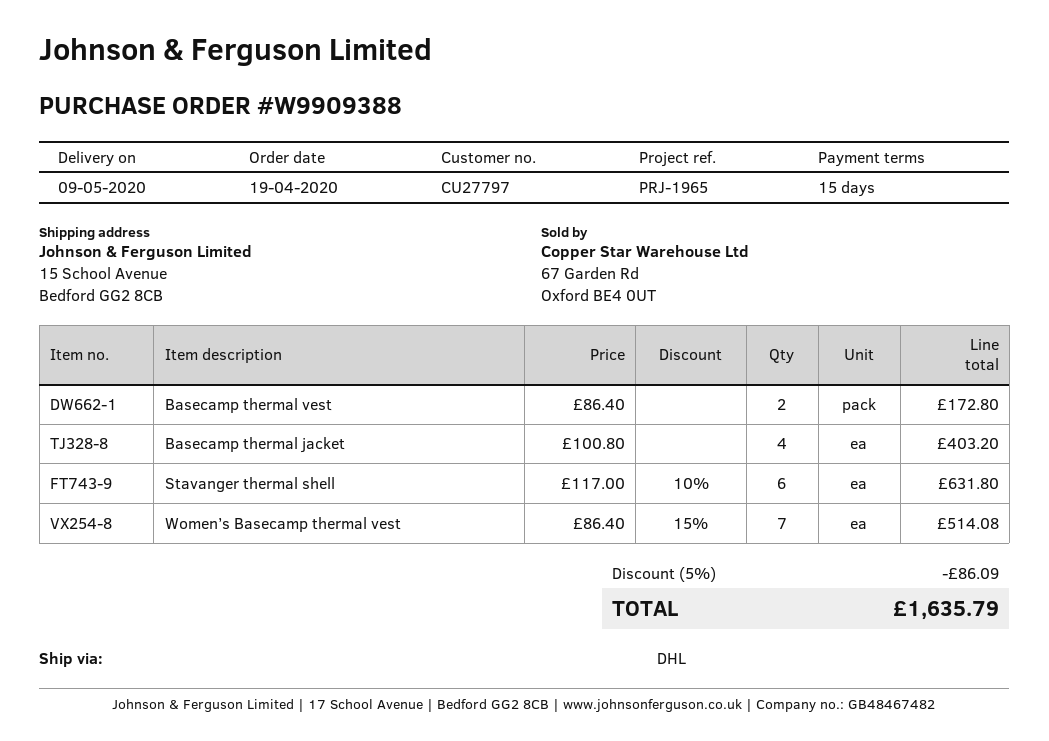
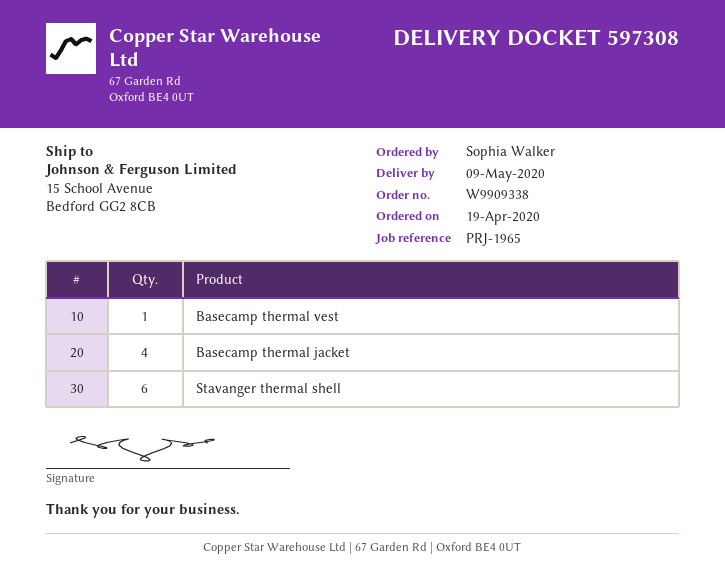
order number: W9909388 -> W9909338
Basecamp thermal vest: 2 -> 1
Women’s Basecamp thermal vest: 7 -> none

